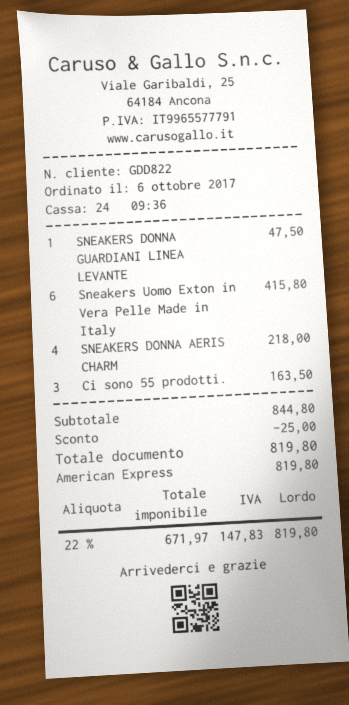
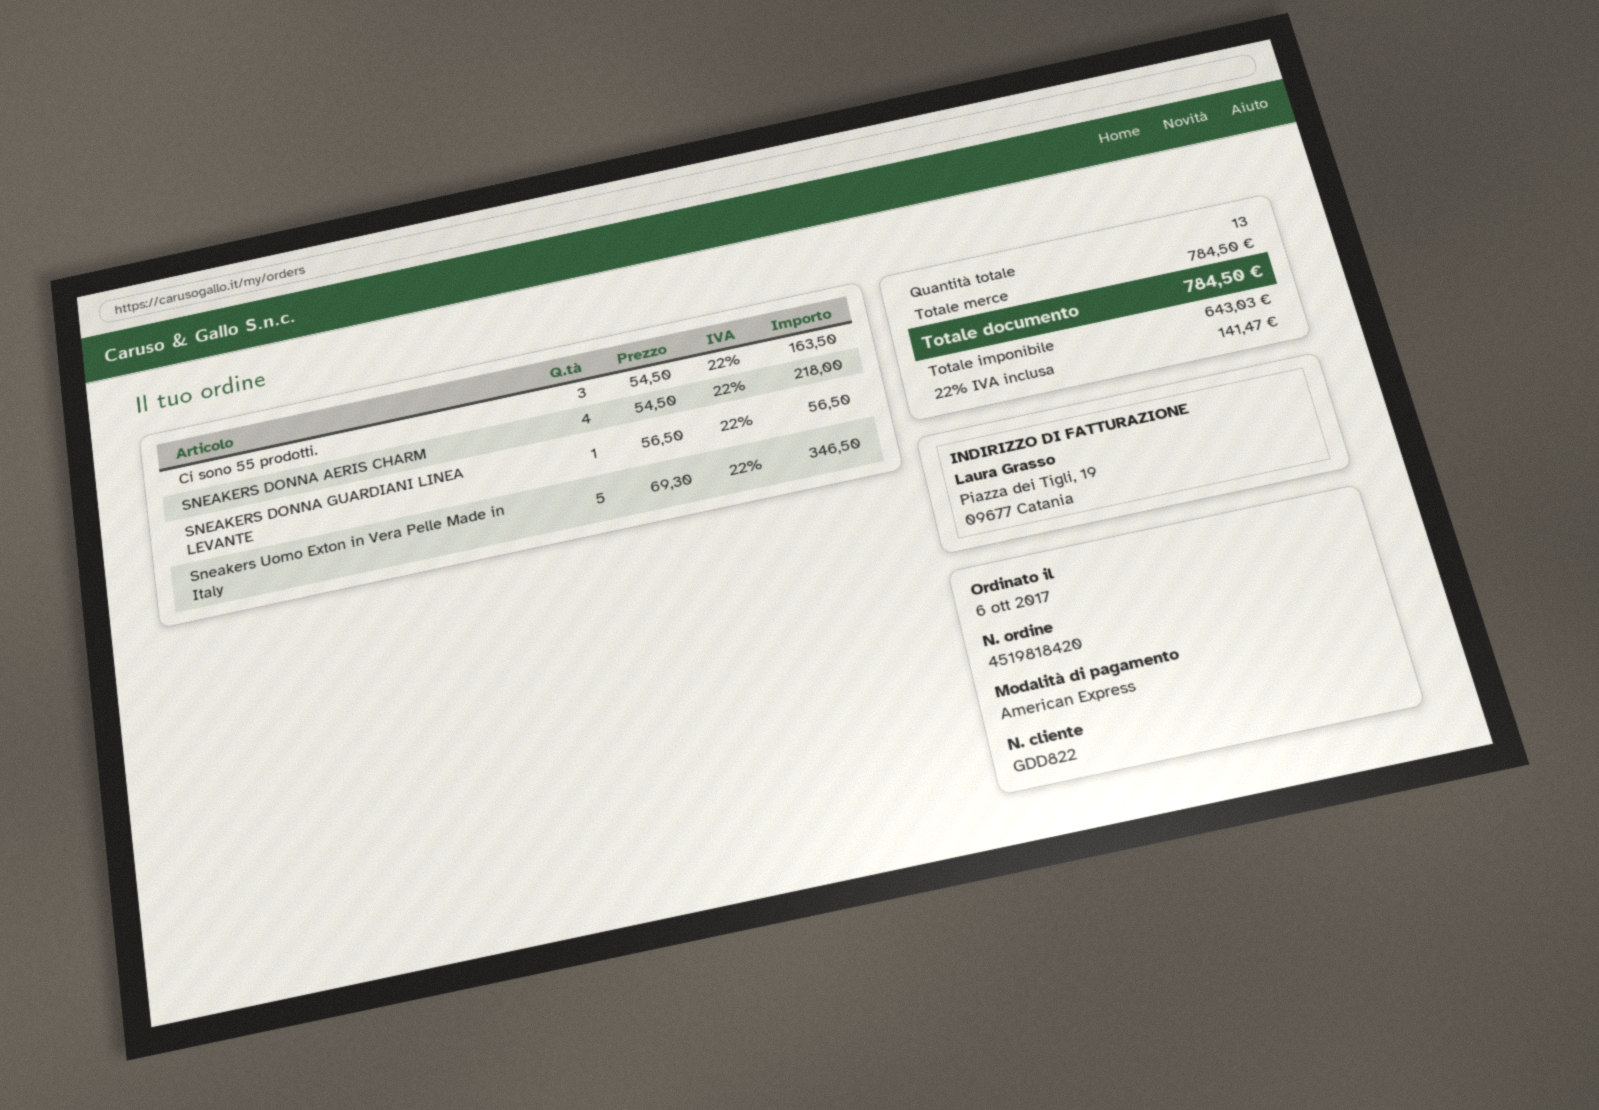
SNEAKERS DONNA GUARDIANI LINEA LEVANTE: 1 for 47.50 -> 1 for 56.50
Sneakers Uomo Exton in Vera Pelle Made in Italy: 6 for 415.80 -> 5 for 346.50
subtotal: 844.80 -> 784.50
discount: 25.00 -> none
net: 671.97 -> 643.03
tax: 22% = 147.83 -> 22% = 141.47
total: 819.80 -> 784.50

